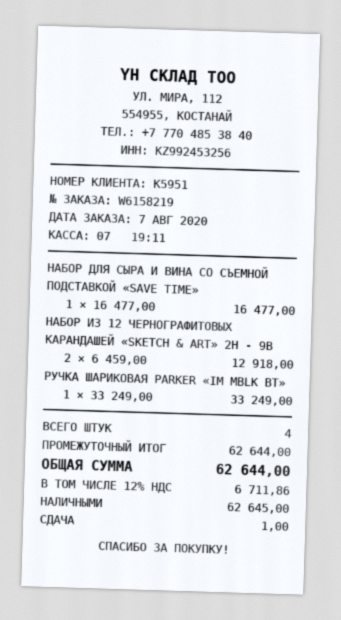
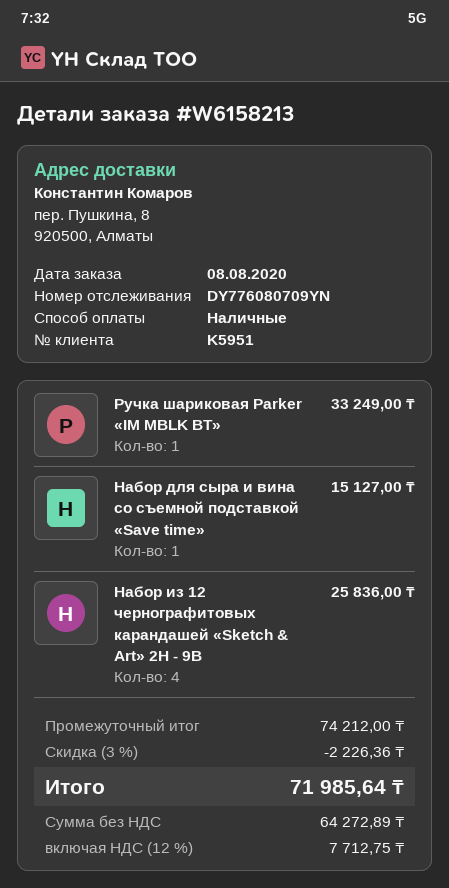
order number: W6158219 -> W6158213
order date: 2020-08-07 -> 2020-08-08
НАБОР ДЛЯ СЫРА И ВИНА СО СЪЕМНОЙ ПОДСТАВКОЙ «SAVE TIME»: 1 for 16477.00 -> 1 for 15127.00
НАБОР ИЗ 12 ЧЕРНОГРАФИТОВЫХ КАРАНДАШЕЙ «SKETCH & ART» 2Н - 9В: 2 for 12918.00 -> 4 for 25836.00
subtotal: 62644.00 -> 74212.00
discount: none -> 3% = 2226.36
tax: 12% = 6711.86 -> 12% = 7712.75
total: 62644.00 -> 71985.64

